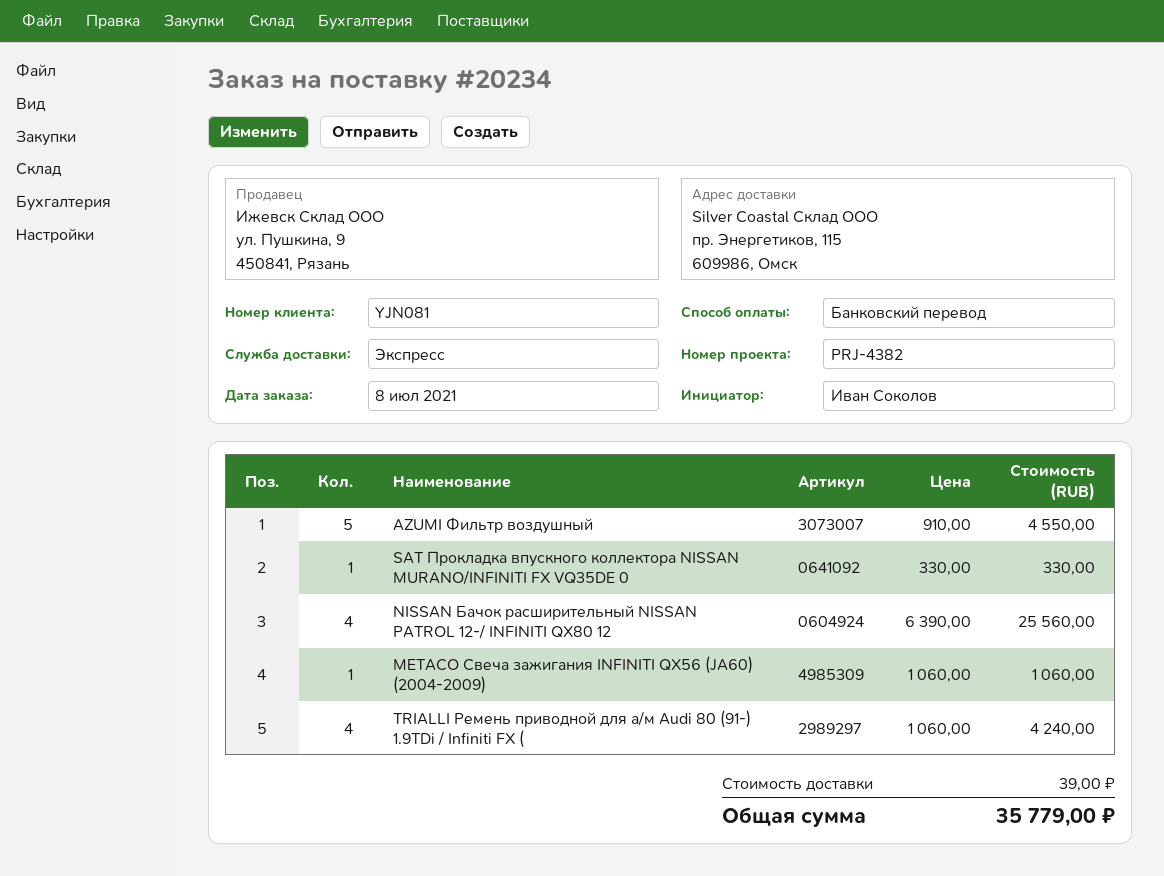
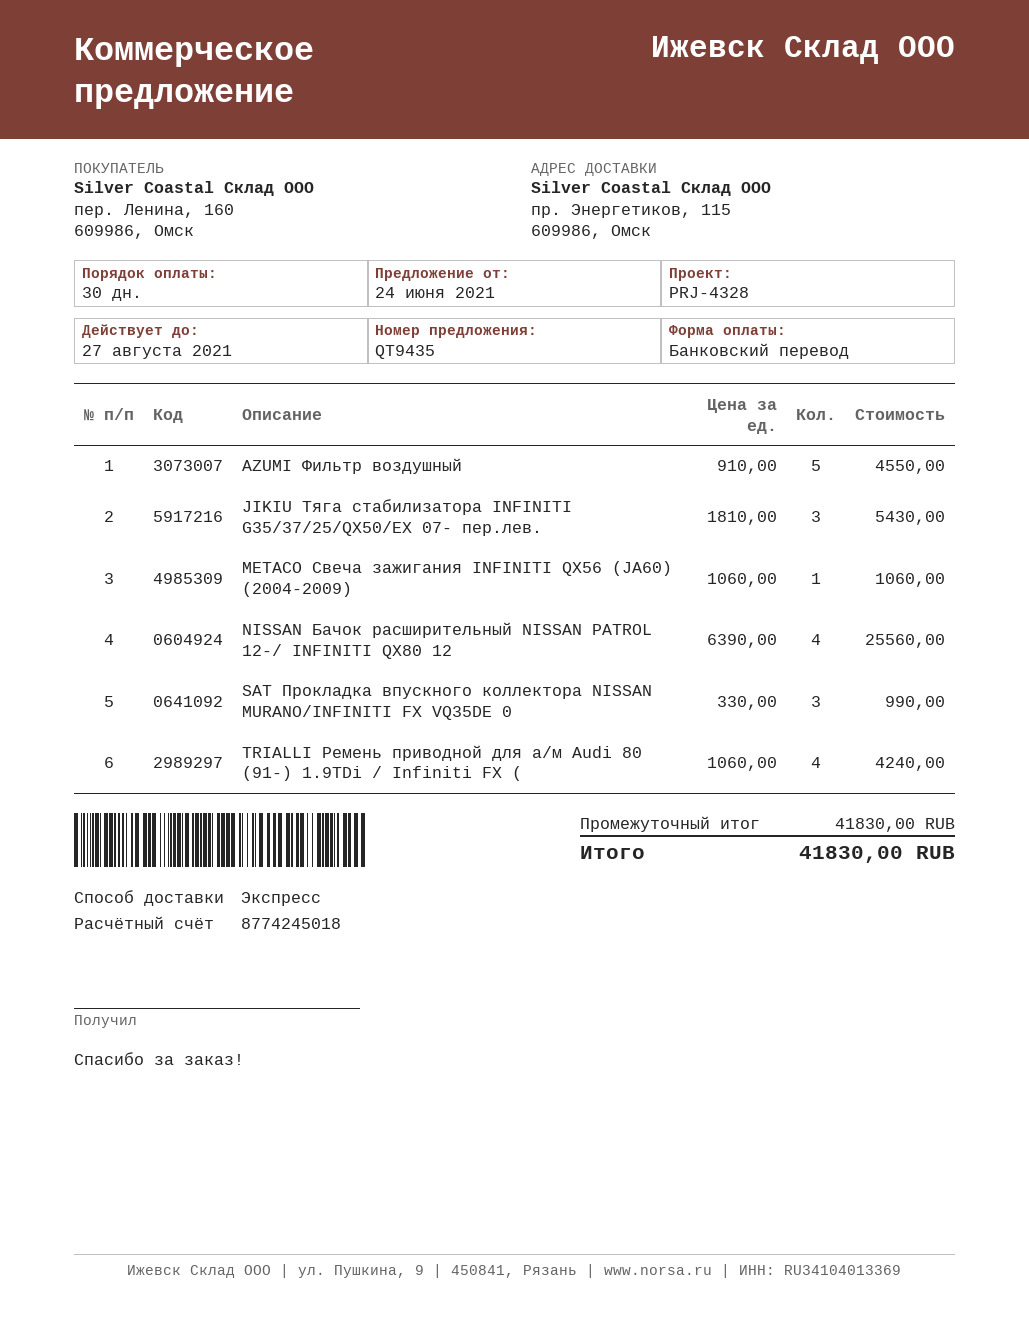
reference: PRJ-4382 -> PRJ-4328
SAT Прокладка впускного коллектора NISSAN MURANO/INFINITI FX VQ35DE 0: 1 x 330.00 = 330.00 -> 3 x 330.00 = 990.00
JIKIU Тяга стабилизатора INFINITI G35/37/25/QX50/EX 07- пер.лев.: none -> 3 x 1810.00 = 5430.00
shipping: 39.00 -> none
total: 35779.00 -> 41830.00

